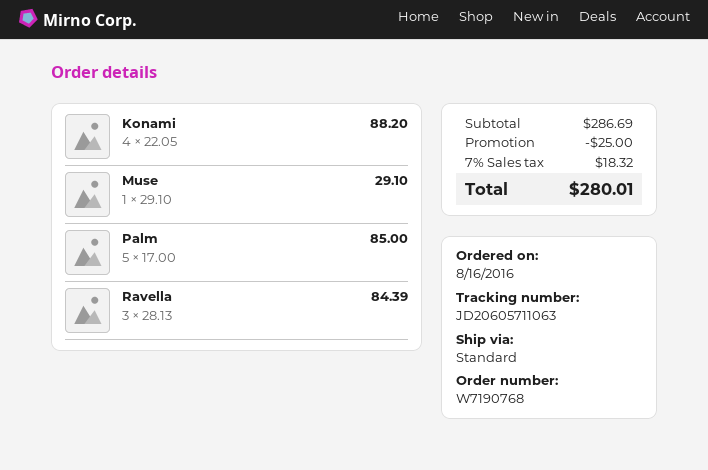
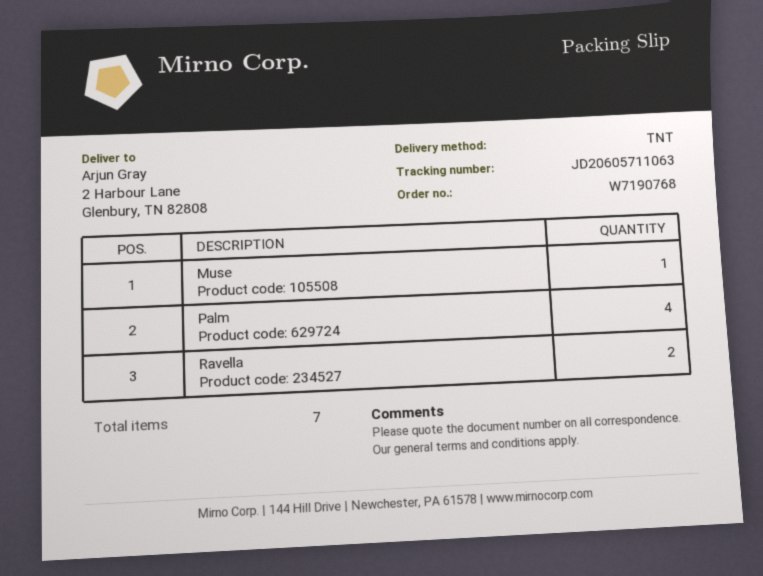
shipping method: standard -> TNT
Konami: 4 -> none
Palm: 5 -> 4
Ravella: 3 -> 2

